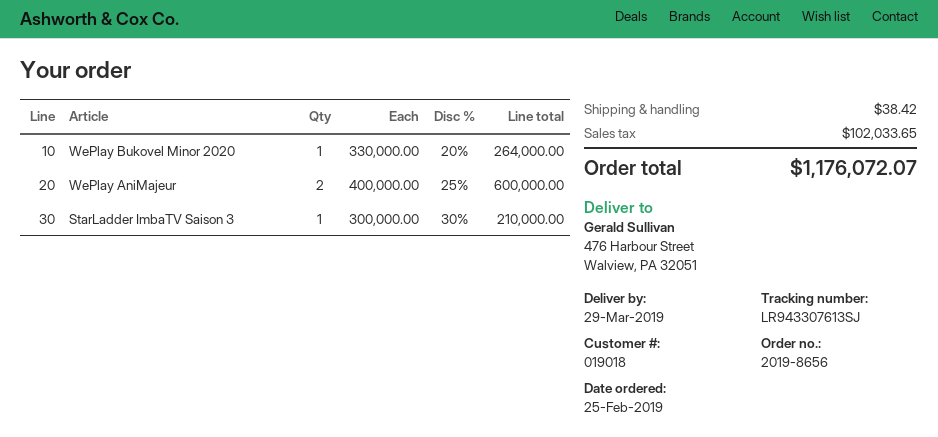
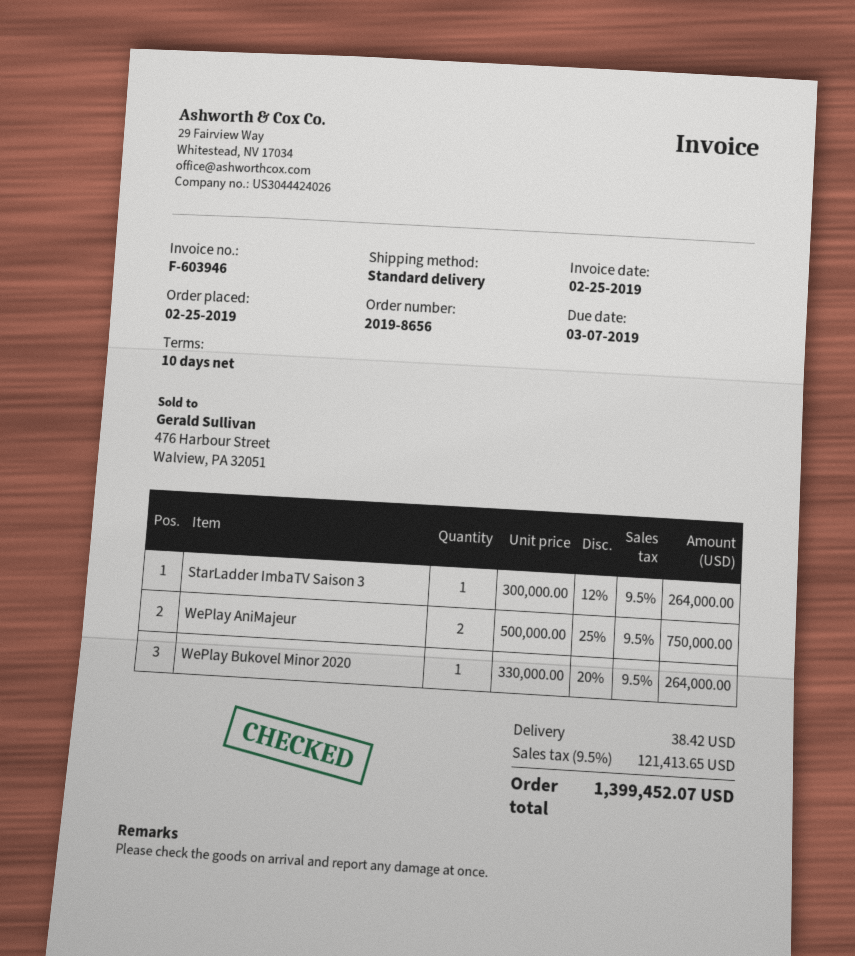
WePlay AniMajeur: 2 x 400000.00 - 25% = 600000.00 -> 2 x 500000.00 - 25% = 750000.00
StarLadder ImbaTV Saison 3: 1 x 300000.00 - 30% = 210000.00 -> 1 x 300000.00 - 12% = 264000.00
tax: 102033.65 -> 121413.65
total: 1176072.07 -> 1399452.07

